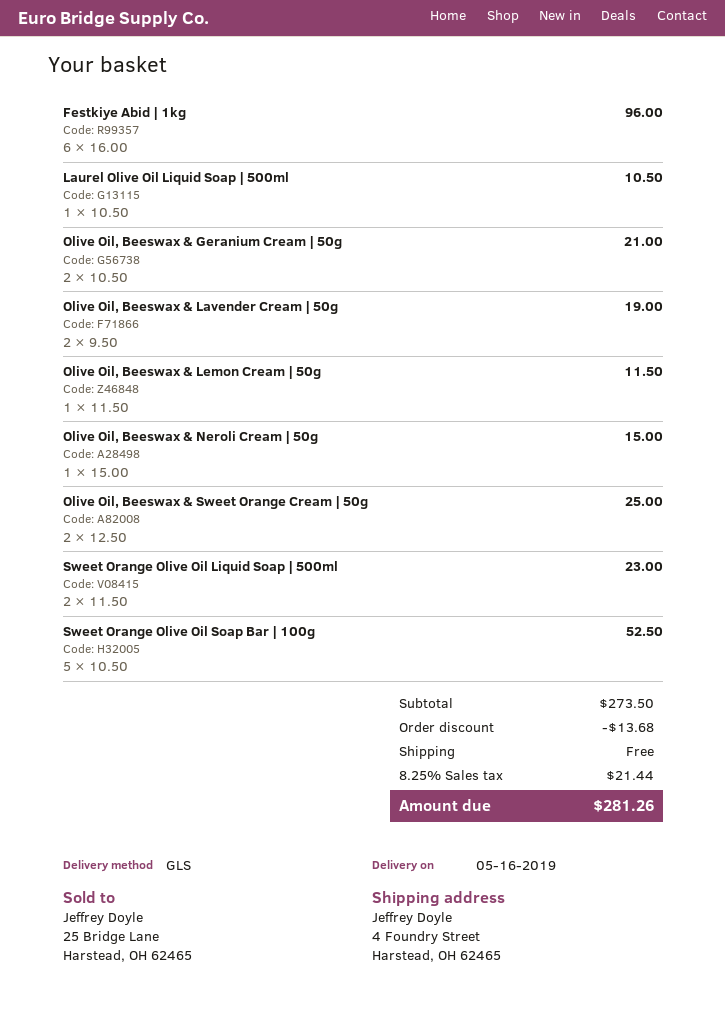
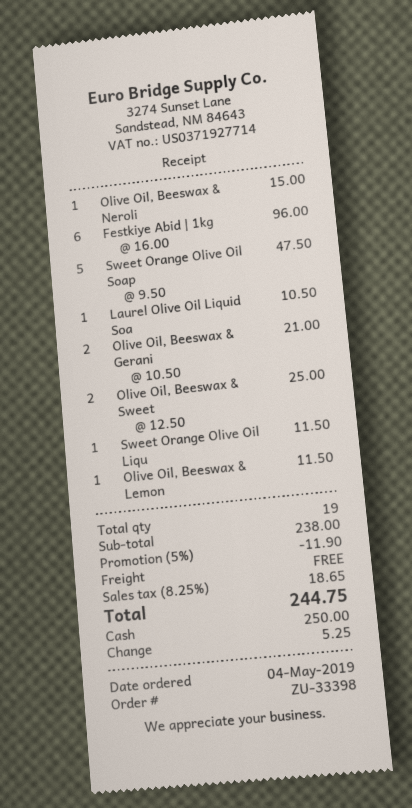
Olive Oil, Beeswax & Lavender Cream | 50g: 2 x 9.50 = 19.00 -> none
Sweet Orange Olive Oil Liquid Soap | 500ml: 2 x 11.50 = 23.00 -> 1 x 11.50 = 11.50
Sweet Orange Olive Oil Soap Bar | 100g: 5 x 10.50 = 52.50 -> 5 x 9.50 = 47.50
subtotal: 273.50 -> 238.00
discount: 13.68 -> 11.90
tax: 8.25% = 21.44 -> 8.25% = 18.65
total: 281.26 -> 244.75

